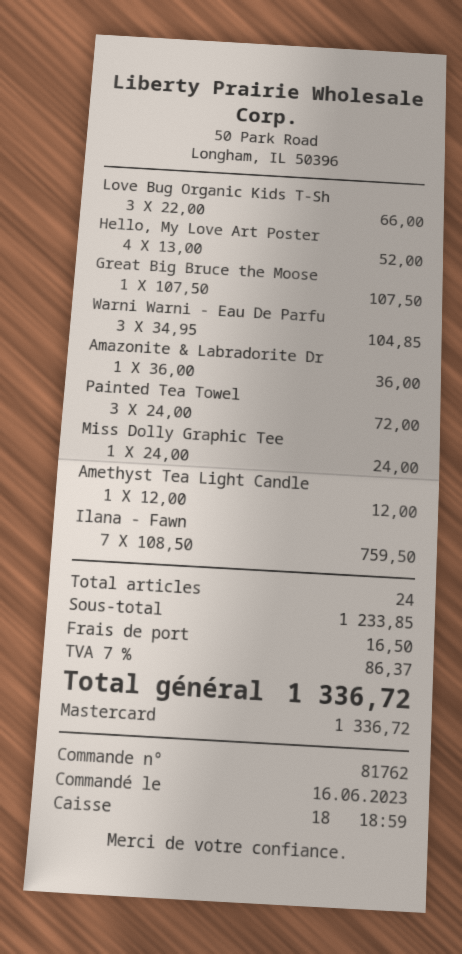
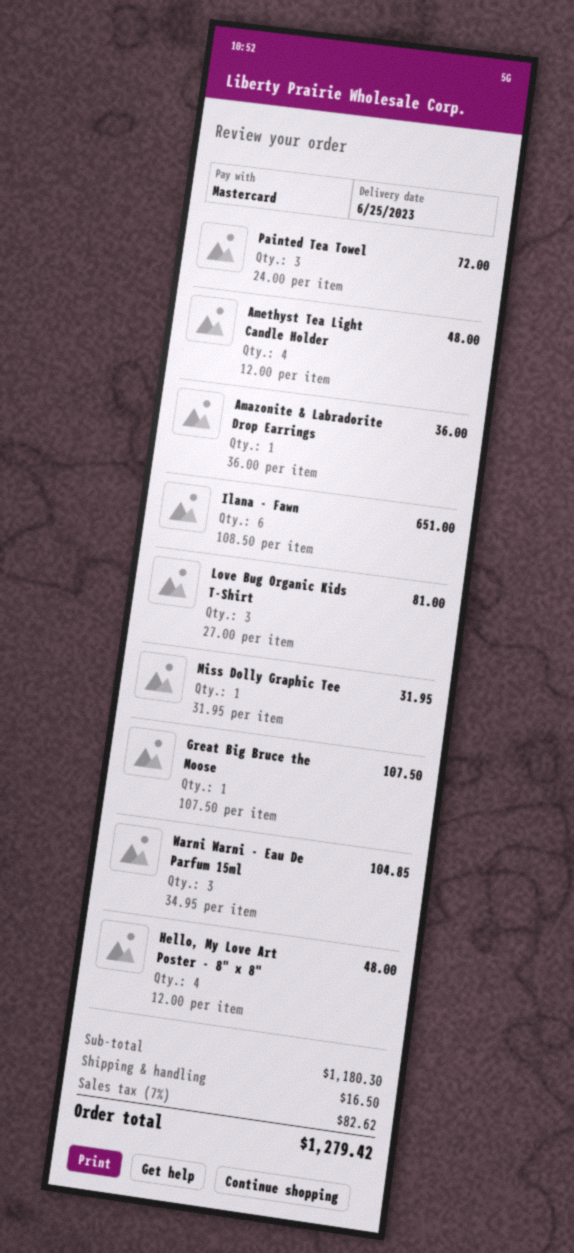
Love Bug Organic Kids T-Sh: 3 x 22.00 = 66.00 -> 3 x 27.00 = 81.00
Hello, My Love Art Poster: 4 x 13.00 = 52.00 -> 4 x 12.00 = 48.00
Miss Dolly Graphic Tee: 1 x 24.00 = 24.00 -> 1 x 31.95 = 31.95
Amethyst Tea Light Candle: 1 x 12.00 = 12.00 -> 4 x 12.00 = 48.00
Ilana - Fawn: 7 x 108.50 = 759.50 -> 6 x 108.50 = 651.00
subtotal: 1233.85 -> 1180.30
tax: 7% = 86.37 -> 7% = 82.62
total: 1336.72 -> 1279.42

